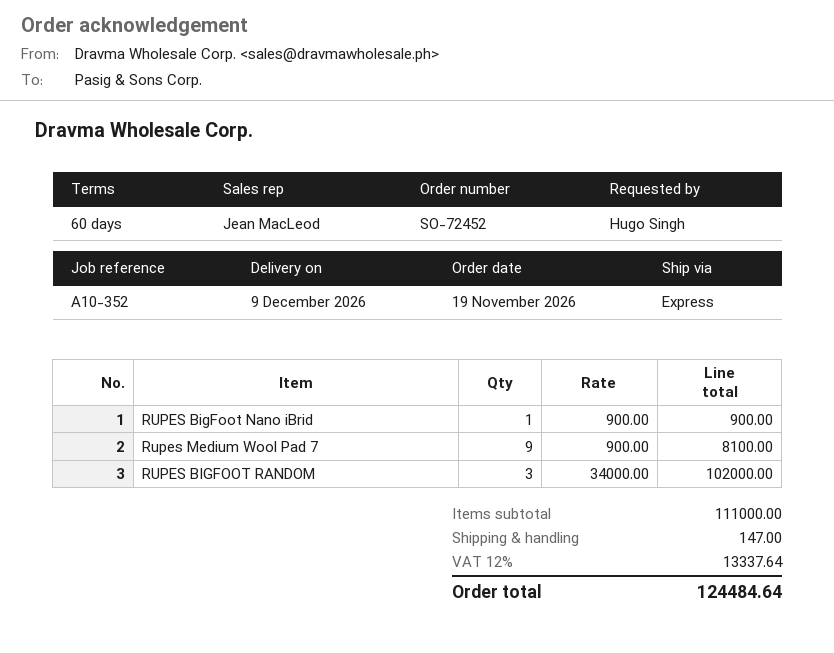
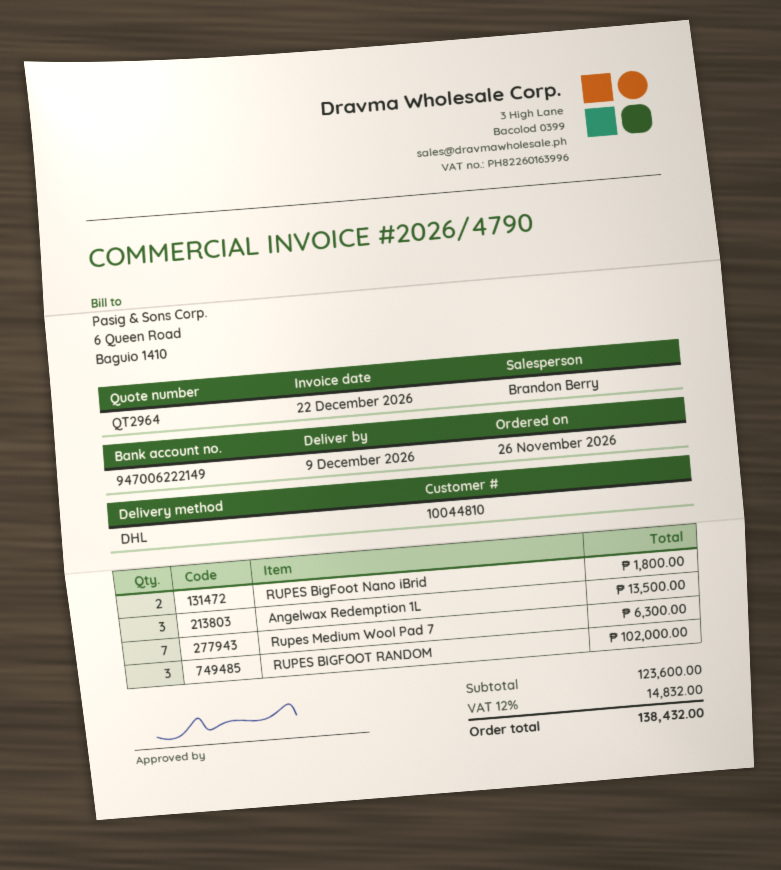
order date: 2026-11-19 -> 2026-11-26
sales rep: Jean MacLeod -> Brandon Berry
shipping method: express -> DHL
RUPES BigFoot Nano iBrid: 1 for 900.00 -> 2 for 1800.00
Rupes Medium Wool Pad 7: 9 for 8100.00 -> 7 for 6300.00
Angelwax Redemption 1L: none -> 3 for 13500.00
subtotal: 111000.00 -> 123600.00
shipping: 147.00 -> none
tax: 12% = 13337.64 -> 12% = 14832.00
total: 124484.64 -> 138432.00

